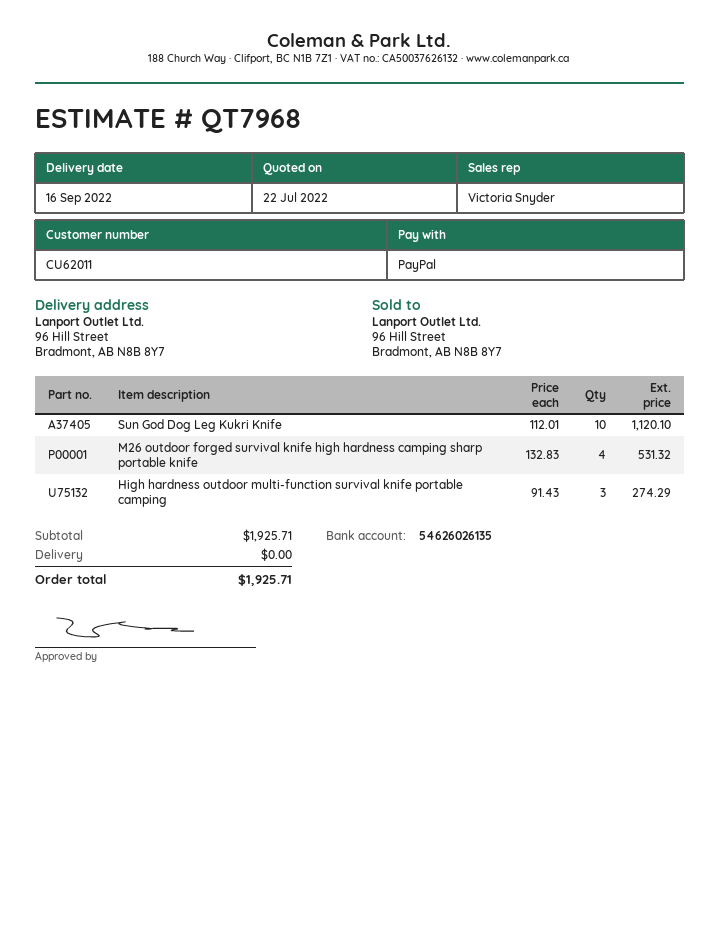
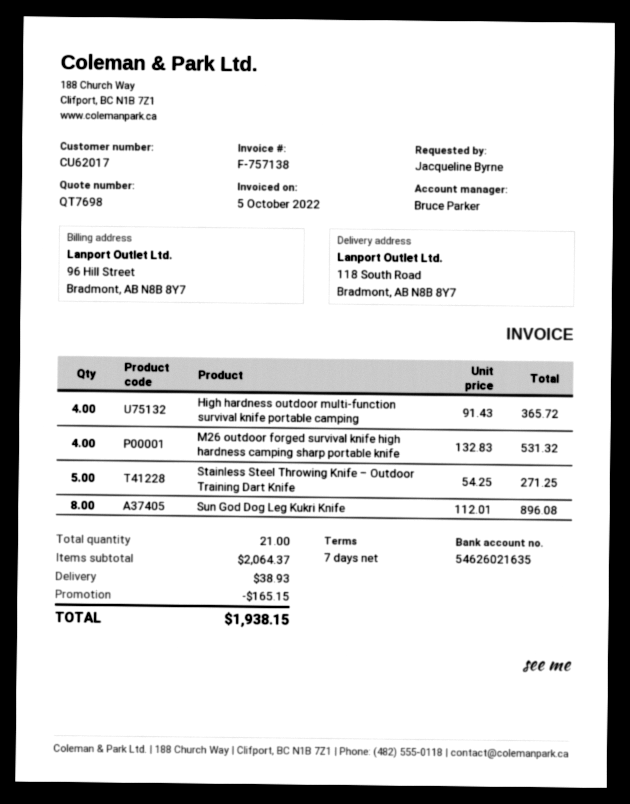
quote number: QT7968 -> QT7698
customer number: CU62011 -> CU62017
sales rep: Victoria Snyder -> Bruce Parker
bank account: 54626026135 -> 54626021635
ship to: 96 Hill Street, Bradmont, AB N8B 8Y7 -> 118 South Road, Bradmont, AB N8B 8Y7
Sun God Dog Leg Kukri Knife: 10 x 112.01 = 1120.10 -> 8 x 112.01 = 896.08
High hardness outdoor multi-function survival knife portable camping: 3 x 91.43 = 274.29 -> 4 x 91.43 = 365.72
Stainless Steel Throwing Knife – Outdoor Training Dart Knife: none -> 5 x 54.25 = 271.25
subtotal: 1925.71 -> 2064.37
discount: none -> 165.15
shipping: 0.00 -> 38.93
total: 1925.71 -> 1938.15

